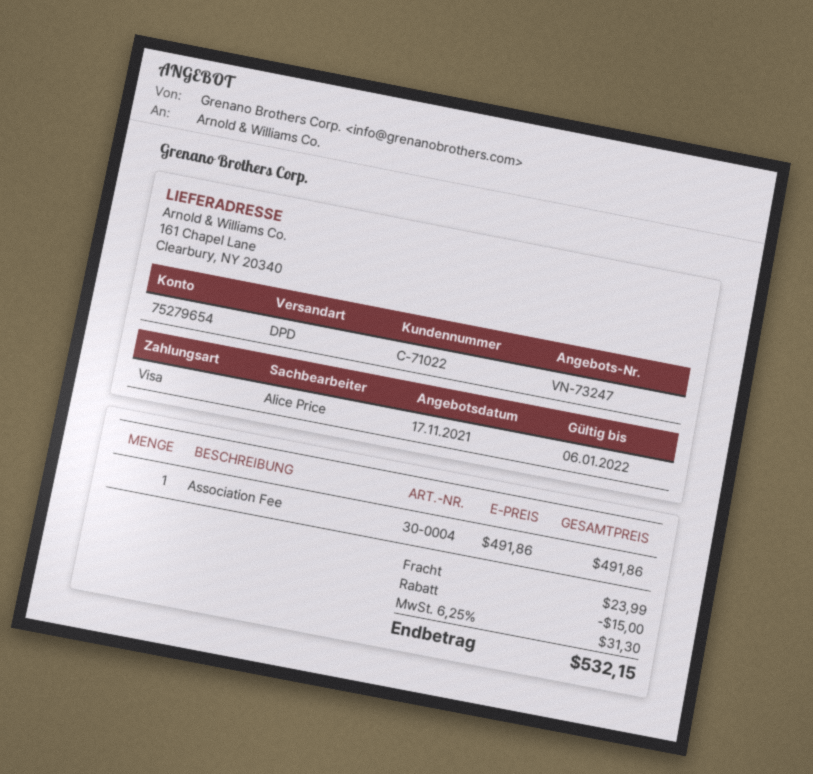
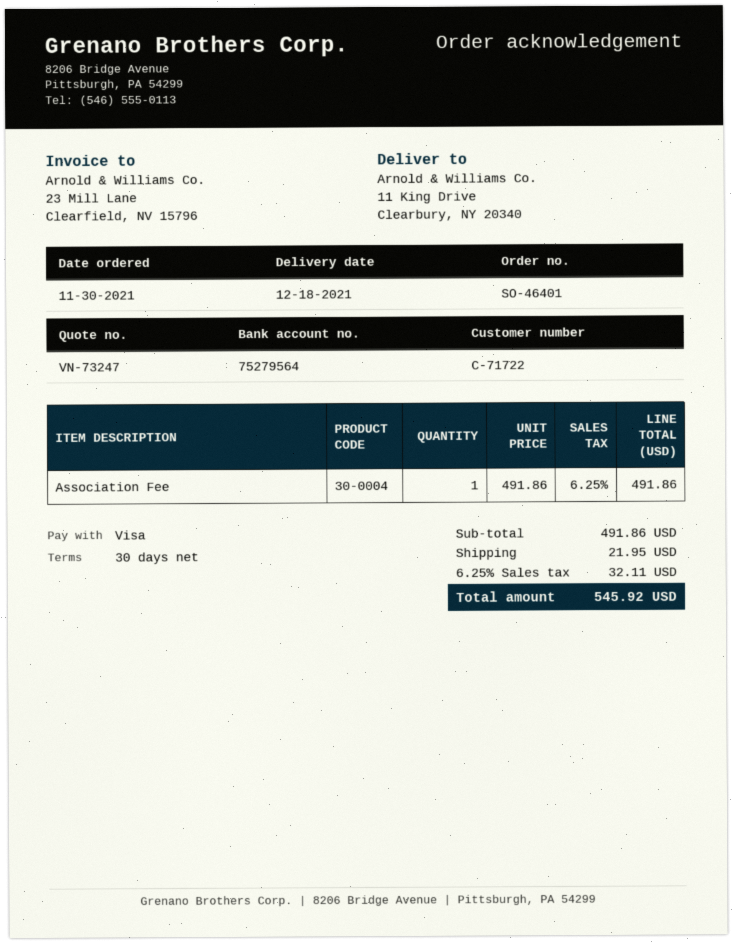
customer number: C-71022 -> C-71722
bank account: 75279654 -> 75279564
ship to: 161 Chapel Lane, Clearbury, NY 20340 -> 11 King Drive, Clearbury, NY 20340
discount: 15.00 -> none
shipping: 23.99 -> 21.95
tax: 6.25% = 31.30 -> 6.25% = 32.11
total: 532.15 -> 545.92

